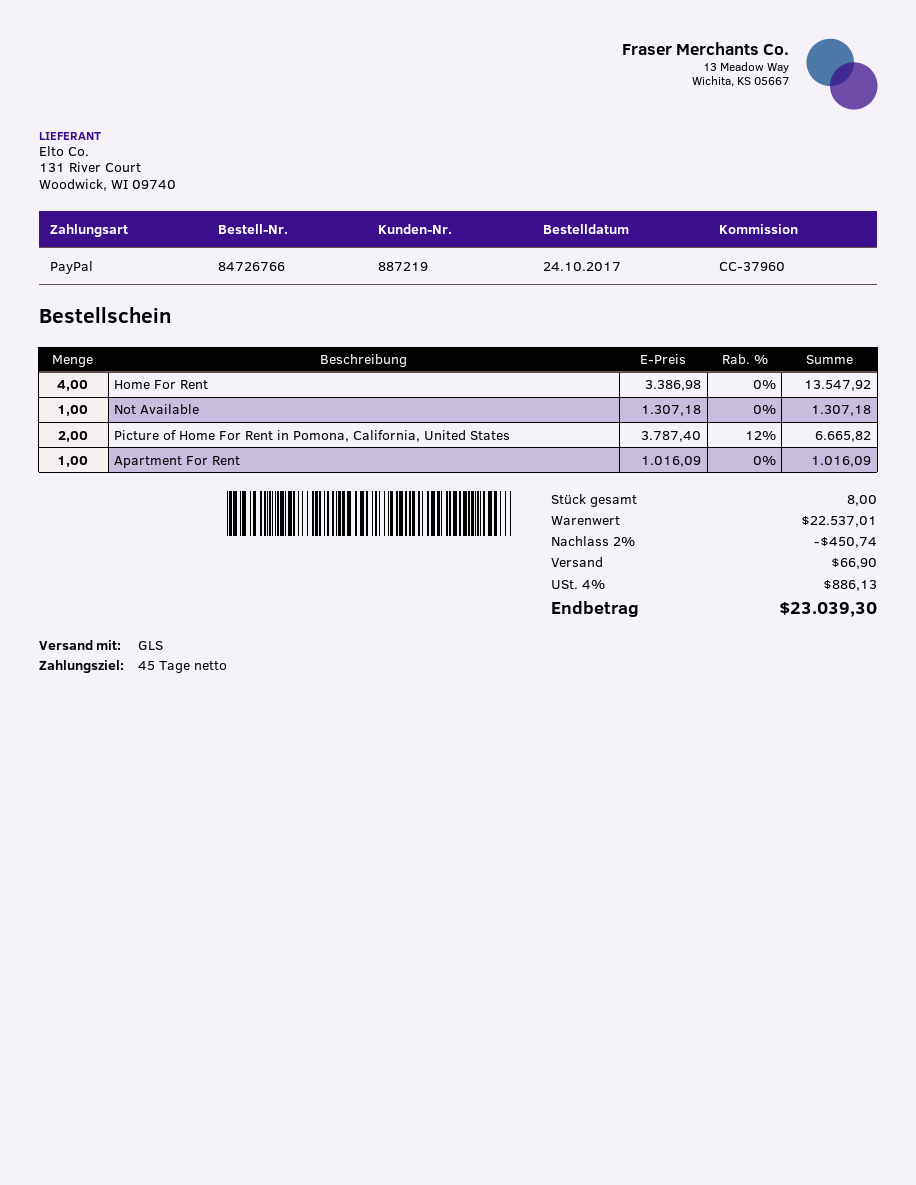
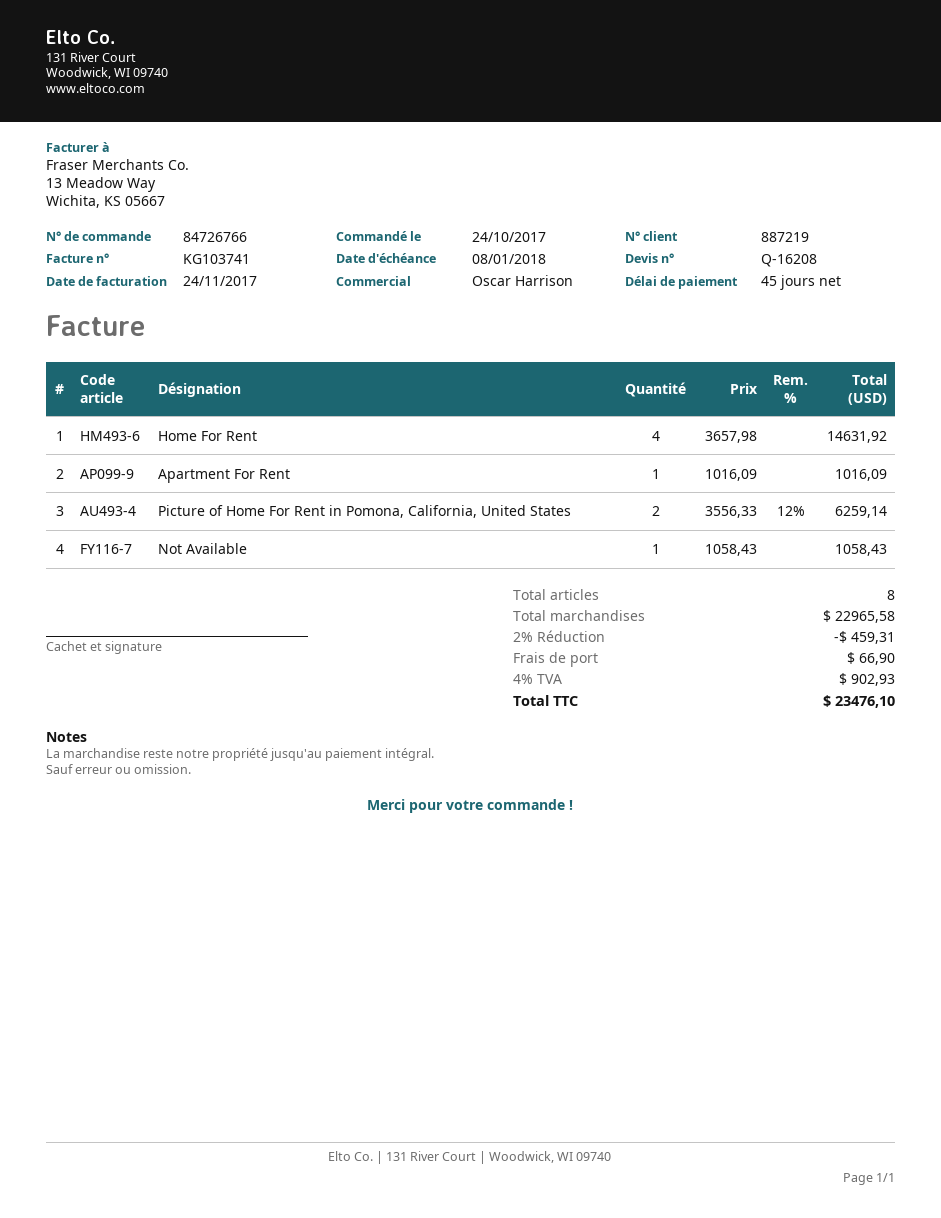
Home For Rent: 4 x 3386.98 = 13547.92 -> 4 x 3657.98 = 14631.92
Not Available: 1 x 1307.18 = 1307.18 -> 1 x 1058.43 = 1058.43
Picture of Home For Rent in Pomona, California, United States: 2 x 3787.40 - 12% = 6665.82 -> 2 x 3556.33 - 12% = 6259.14
subtotal: 22537.01 -> 22965.58
discount: 2% = 450.74 -> 2% = 459.31
tax: 4% = 886.13 -> 4% = 902.93
total: 23039.30 -> 23476.10

